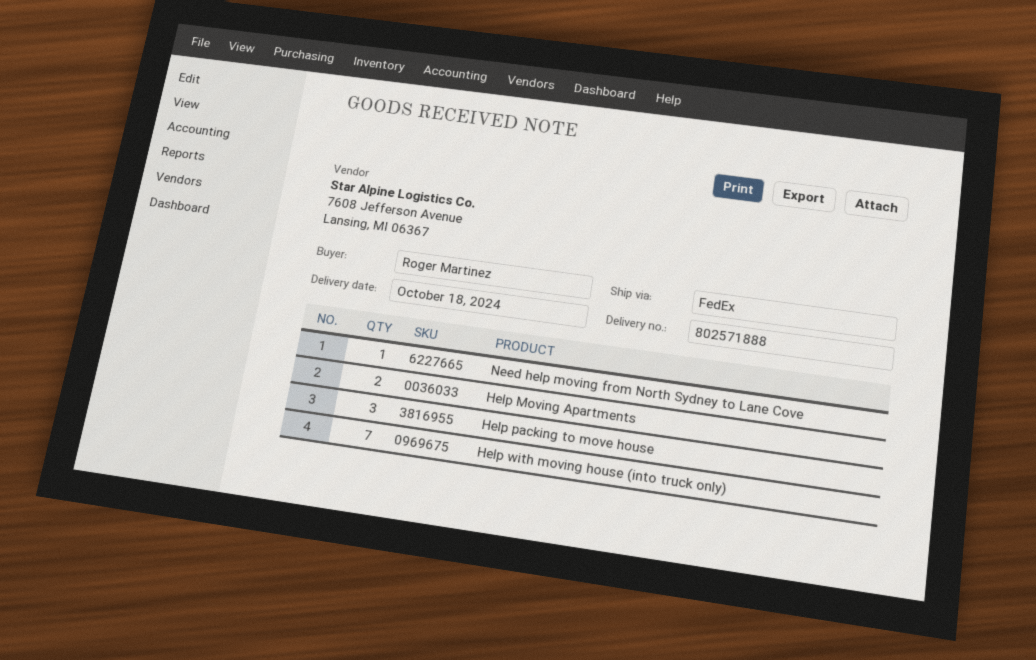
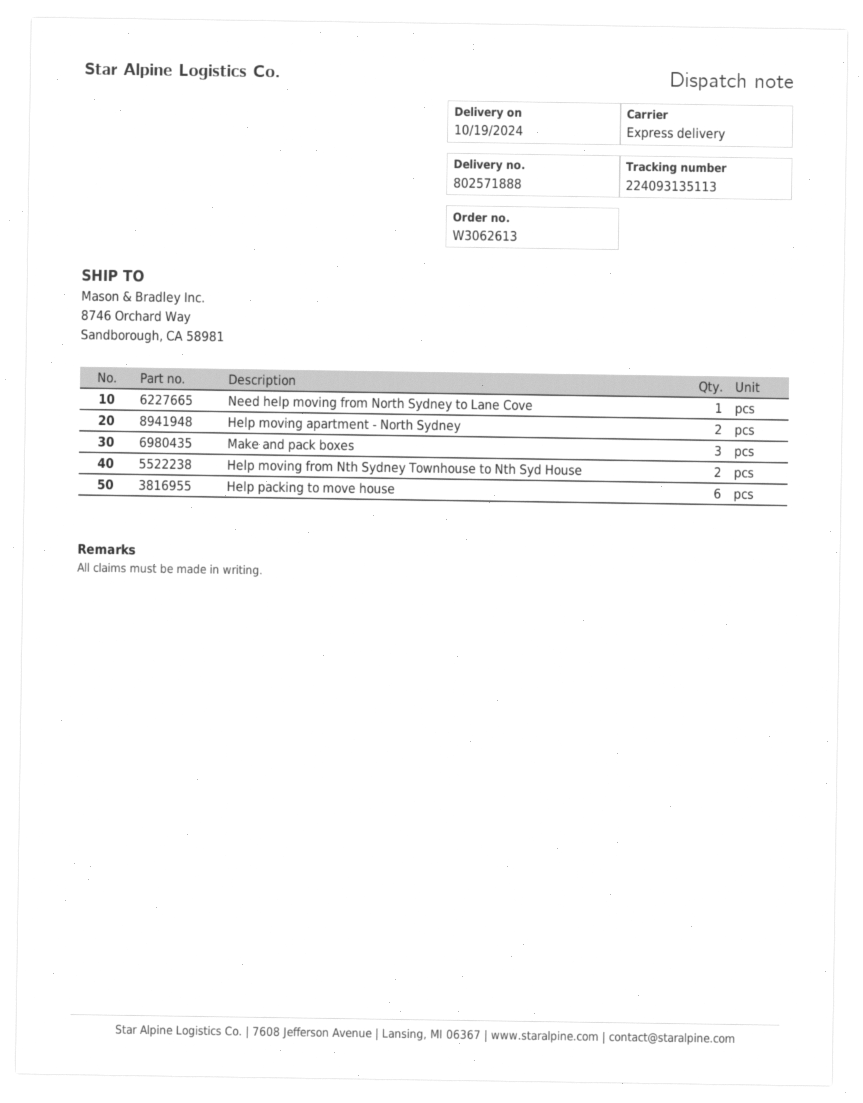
delivery date: 2024-10-18 -> 2024-10-19
shipping method: FedEx -> express
Help Moving Apartments: 2 -> none
Help packing to move house: 3 -> 6
Help with moving house (into truck only): 7 -> none
Help moving apartment - North Sydney: none -> 2
Make and pack boxes: none -> 3
Help moving from Nth Sydney Townhouse to Nth Syd House: none -> 2

